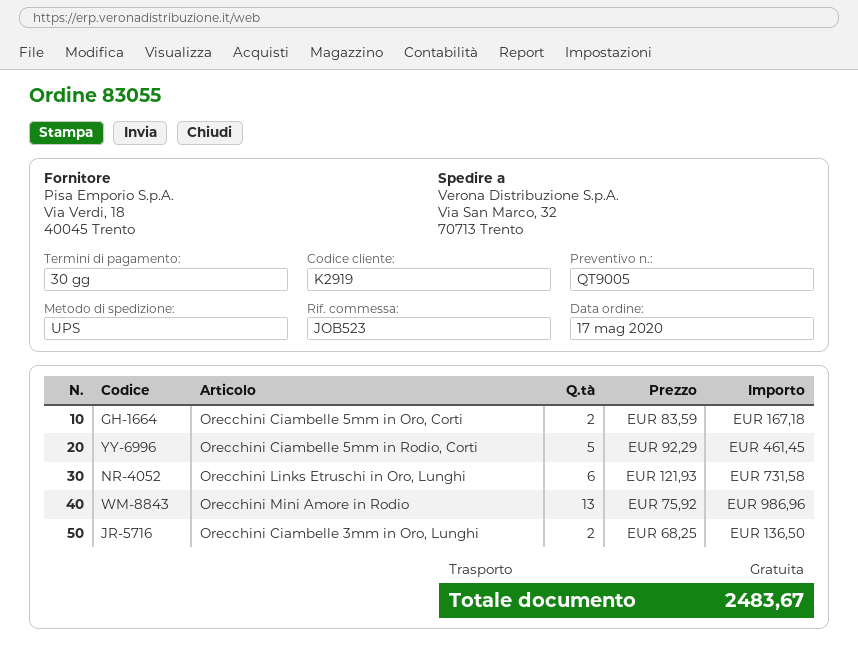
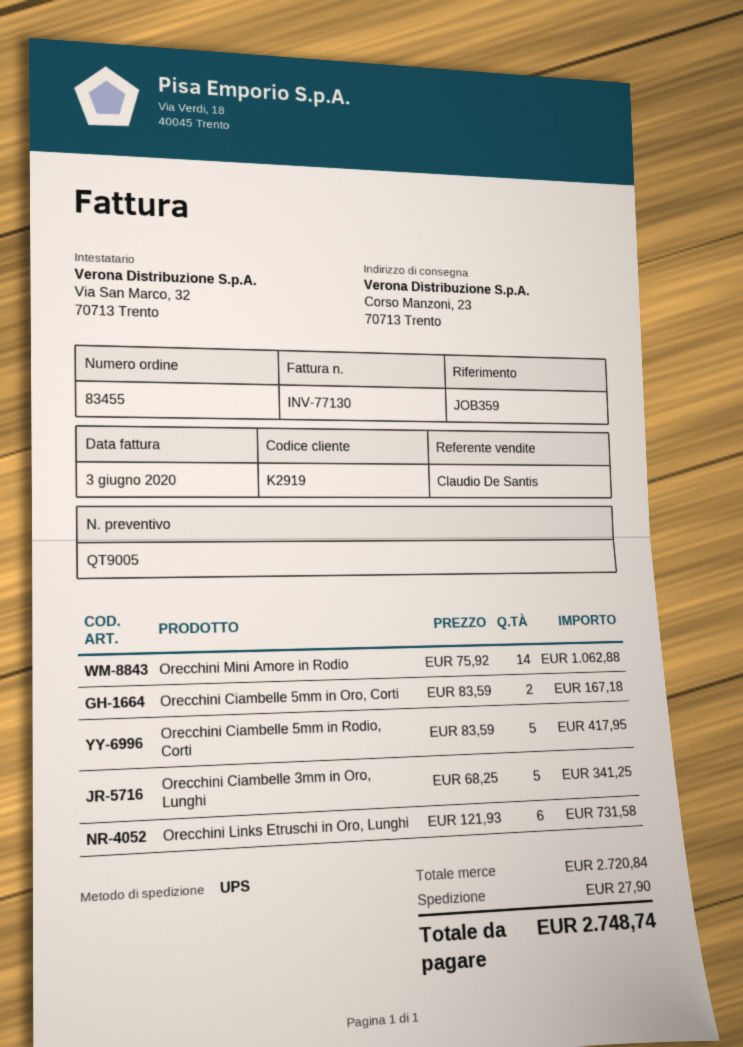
order number: 83055 -> 83455
reference: JOB523 -> JOB359
ship to: Via San Marco, 32, 70713 Trento -> Corso Manzoni, 23, 70713 Trento
Orecchini Ciambelle 5mm in Rodio, Corti: 5 x 92.29 = 461.45 -> 5 x 83.59 = 417.95
Orecchini Mini Amore in Rodio: 13 x 75.92 = 986.96 -> 14 x 75.92 = 1062.88
Orecchini Ciambelle 3mm in Oro, Lunghi: 2 x 68.25 = 136.50 -> 5 x 68.25 = 341.25
shipping: 0.00 -> 27.90
total: 2483.67 -> 2748.74

